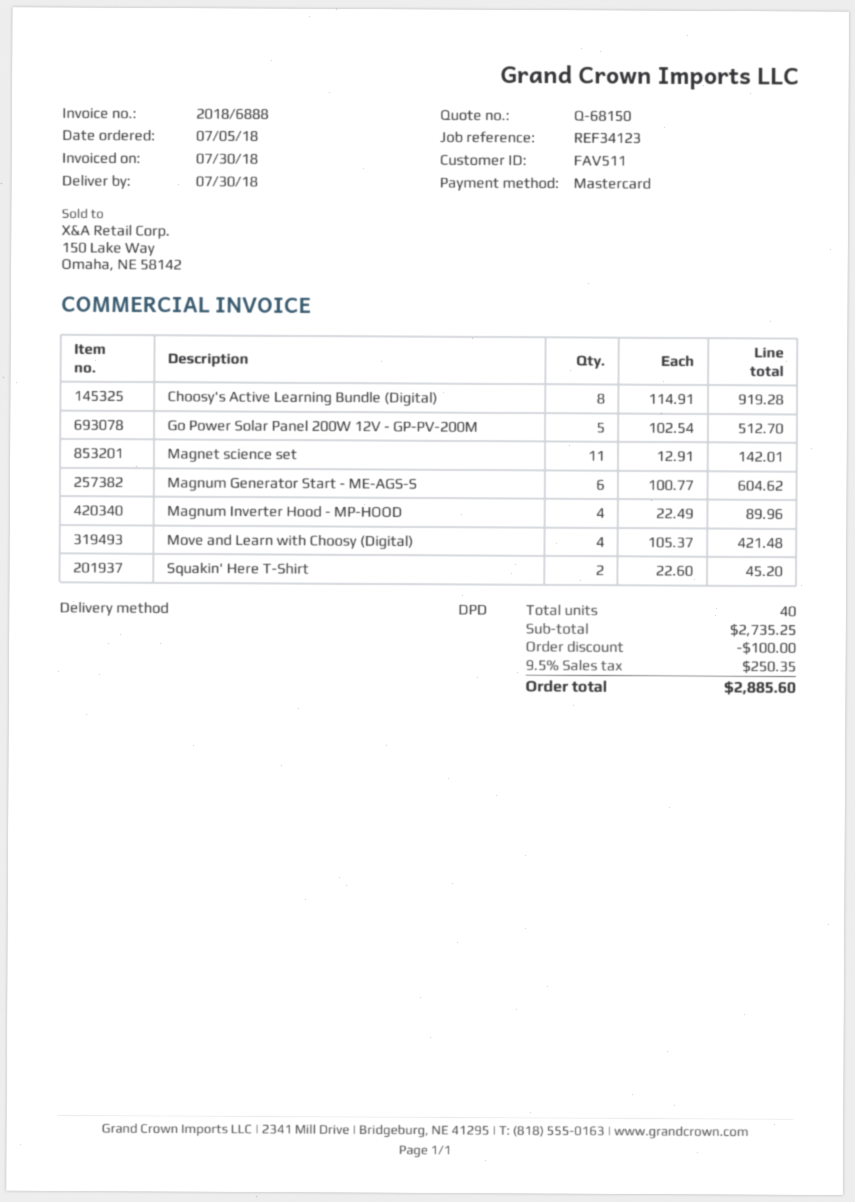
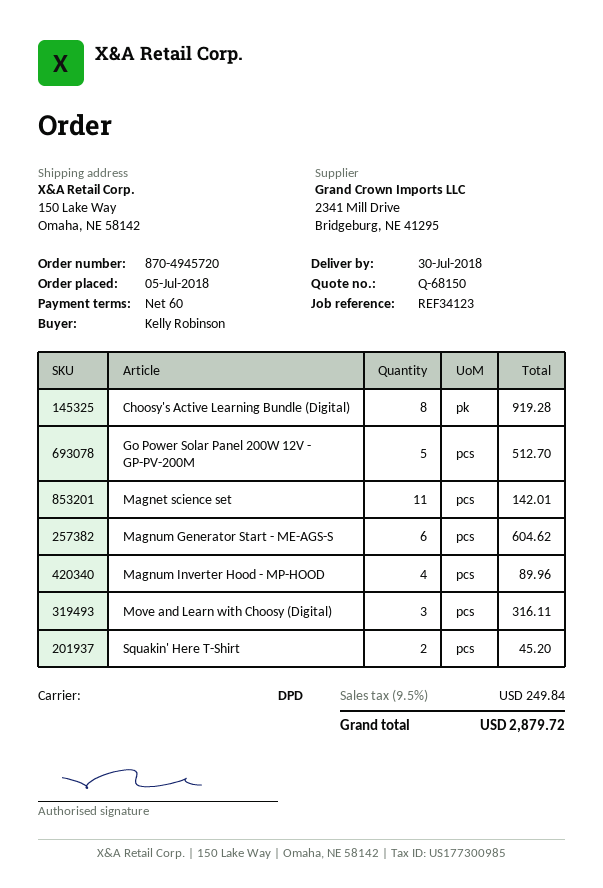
Move and Learn with Choosy (Digital): 4 for 421.48 -> 3 for 316.11
discount: 100.00 -> none
tax: 9.5% = 250.35 -> 9.5% = 249.84
total: 2885.60 -> 2879.72

